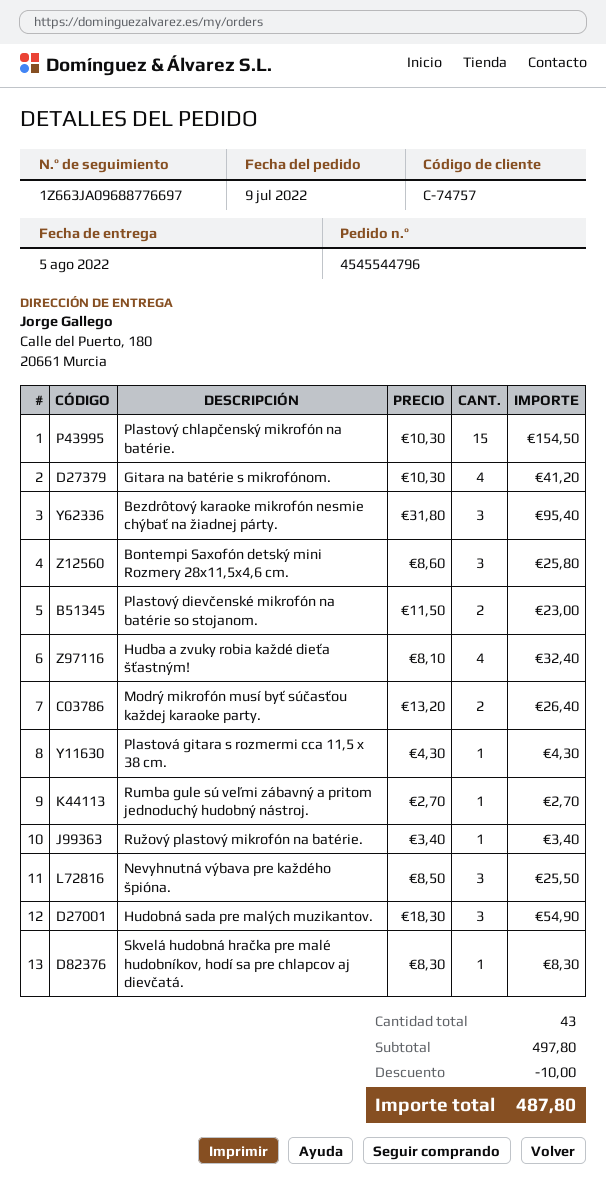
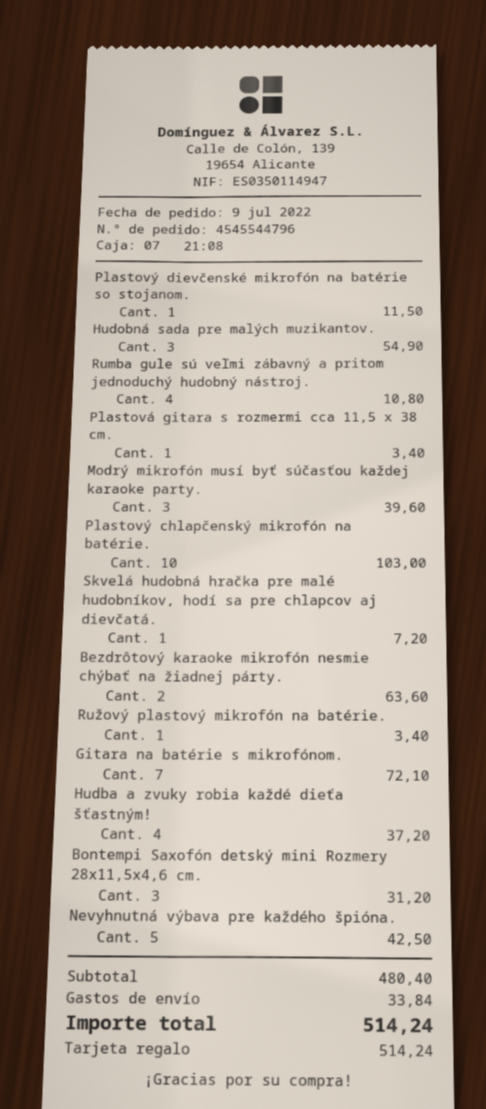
Plastový chlapčenský mikrofón na batérie.: 15 for 154.50 -> 10 for 103.00
Gitara na batérie s mikrofónom.: 4 for 41.20 -> 7 for 72.10
Bezdrôtový karaoke mikrofón nesmie chýbať na žiadnej párty.: 3 for 95.40 -> 2 for 63.60
Bontempi Saxofón detský mini Rozmery 28x11,5x4,6 cm.: 3 for 25.80 -> 3 for 31.20
Plastový dievčenské mikrofón na batérie so stojanom.: 2 for 23.00 -> 1 for 11.50
Hudba a zvuky robia každé dieťa šťastným!: 4 for 32.40 -> 4 for 37.20
Modrý mikrofón musí byť súčasťou každej karaoke party.: 2 for 26.40 -> 3 for 39.60
Plastová gitara s rozmermi cca 11,5 x 38 cm.: 1 for 4.30 -> 1 for 3.40
Rumba gule sú veľmi zábavný a pritom jednoduchý hudobný nástroj.: 1 for 2.70 -> 4 for 10.80
Nevyhnutná výbava pre každého špióna.: 3 for 25.50 -> 5 for 42.50
Skvelá hudobná hračka pre malé hudobníkov, hodí sa pre chlapcov aj dievčatá.: 1 for 8.30 -> 1 for 7.20
subtotal: 497.80 -> 480.40
discount: 10.00 -> none
shipping: none -> 33.84
total: 487.80 -> 514.24

